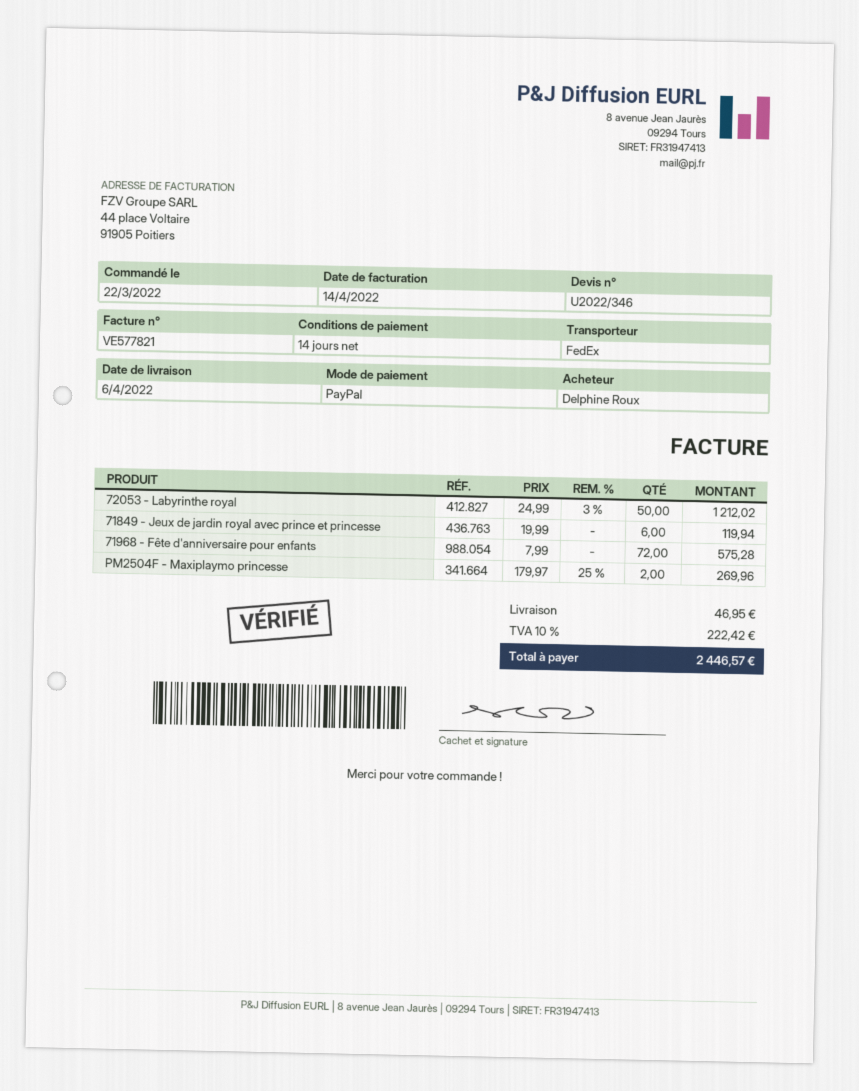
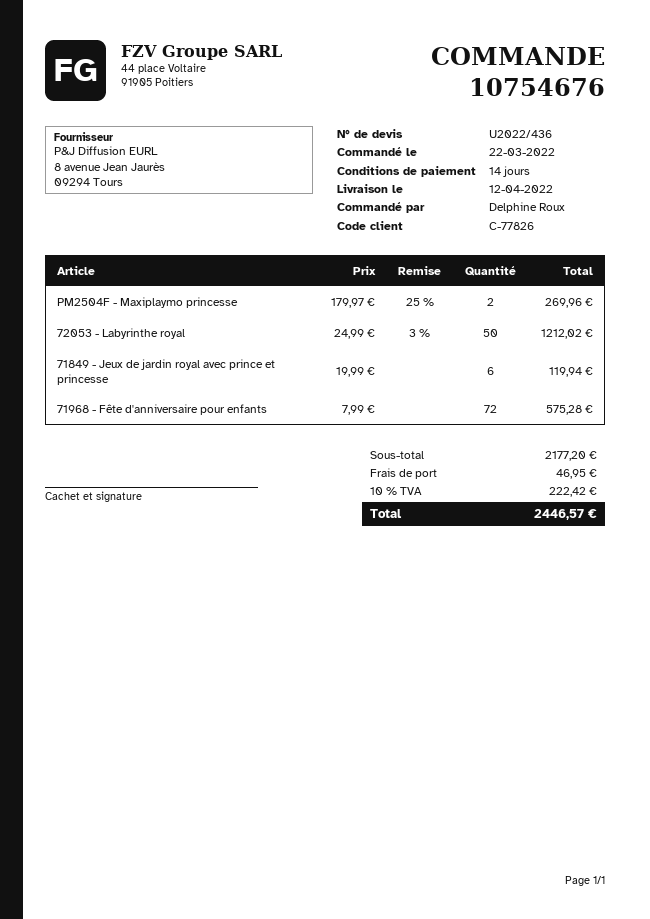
quote number: U2022/346 -> U2022/436
delivery date: 2022-04-06 -> 2022-04-12

